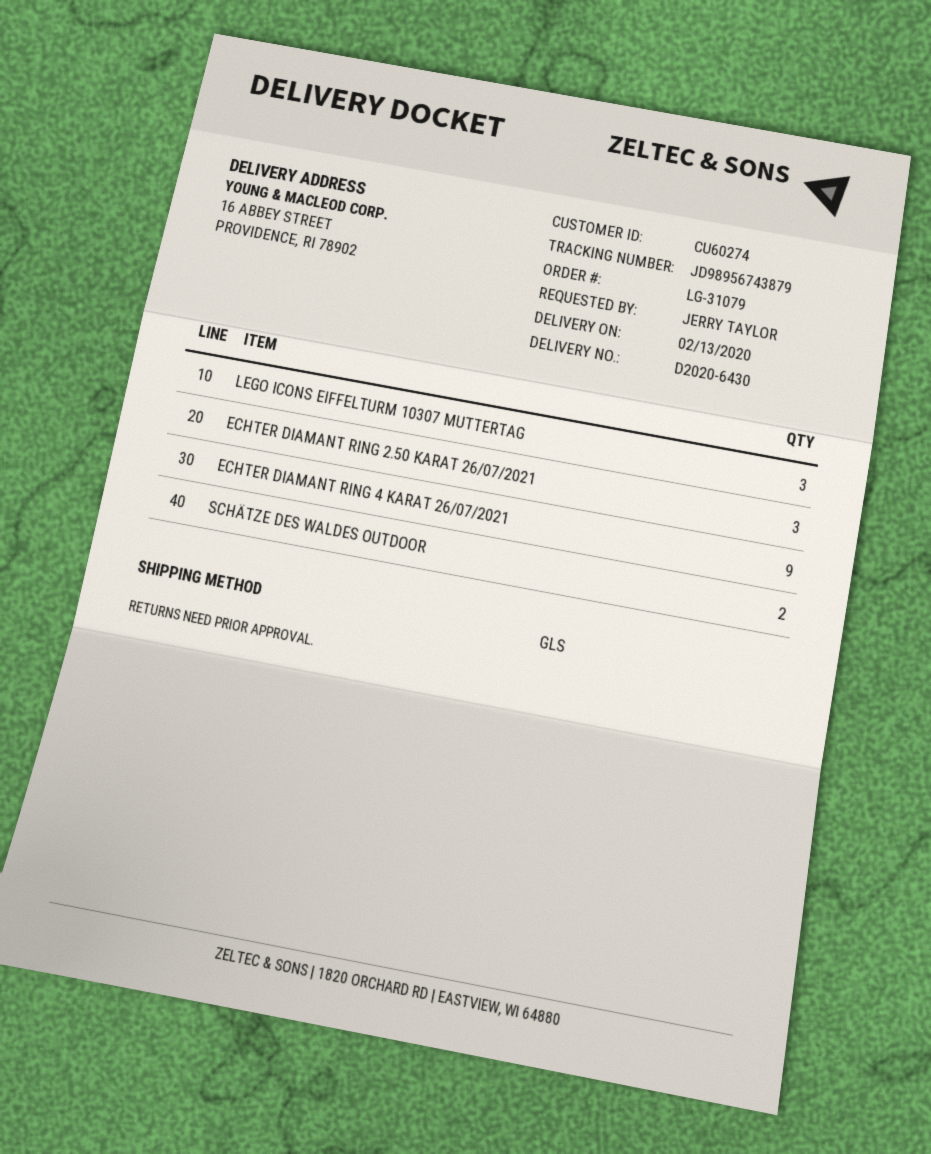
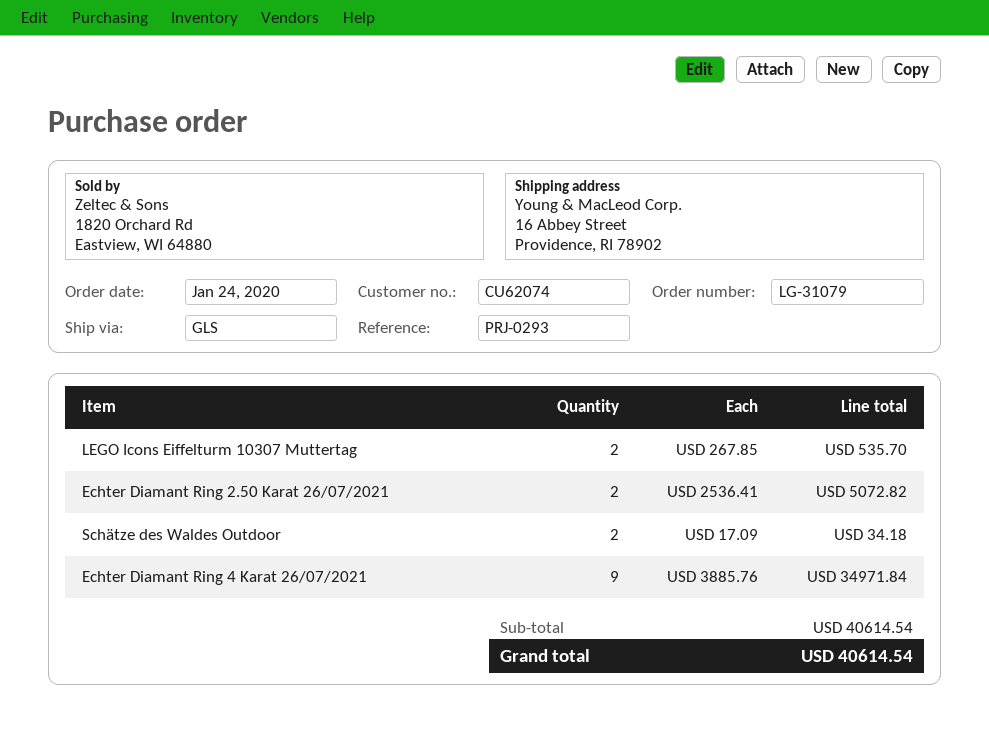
customer number: CU60274 -> CU62074
LEGO ICONS EIFFELTURM 10307 MUTTERTAG: 3 -> 2
ECHTER DIAMANT RING 2.50 KARAT 26/07/2021: 3 -> 2

